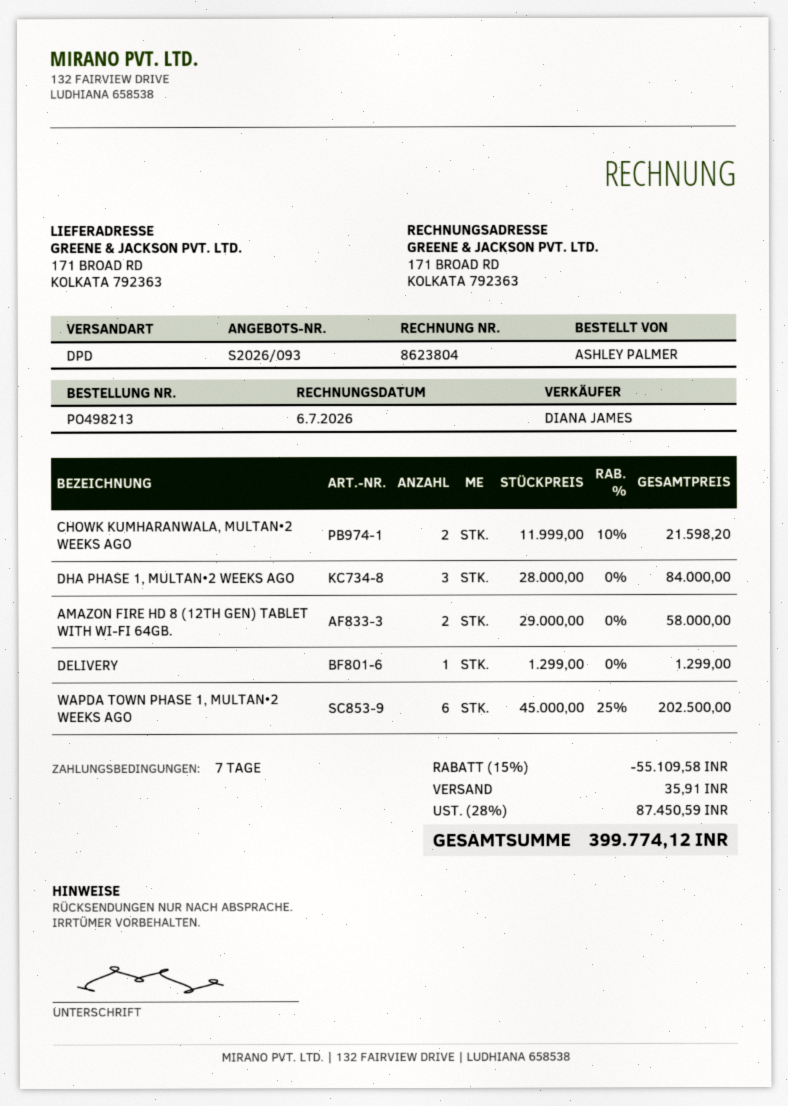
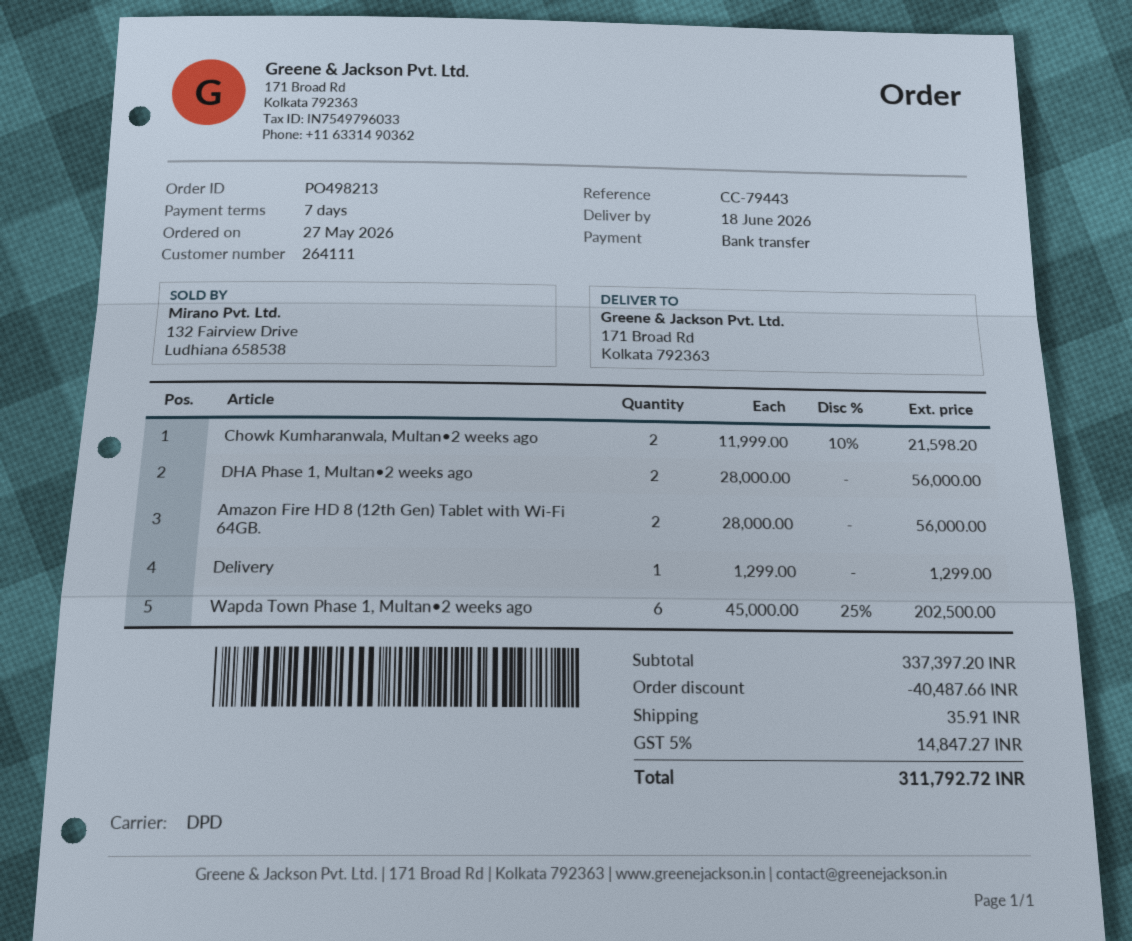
DHA PHASE 1, MULTAN•2 WEEKS AGO: 3 x 28000.00 = 84000.00 -> 2 x 28000.00 = 56000.00
AMAZON FIRE HD 8 (12TH GEN) TABLET WITH WI-FI 64GB.: 2 x 29000.00 = 58000.00 -> 2 x 28000.00 = 56000.00
discount: 55109.58 -> 40487.66
tax: 28% = 87450.59 -> 5% = 14847.27
total: 399774.12 -> 311792.72

